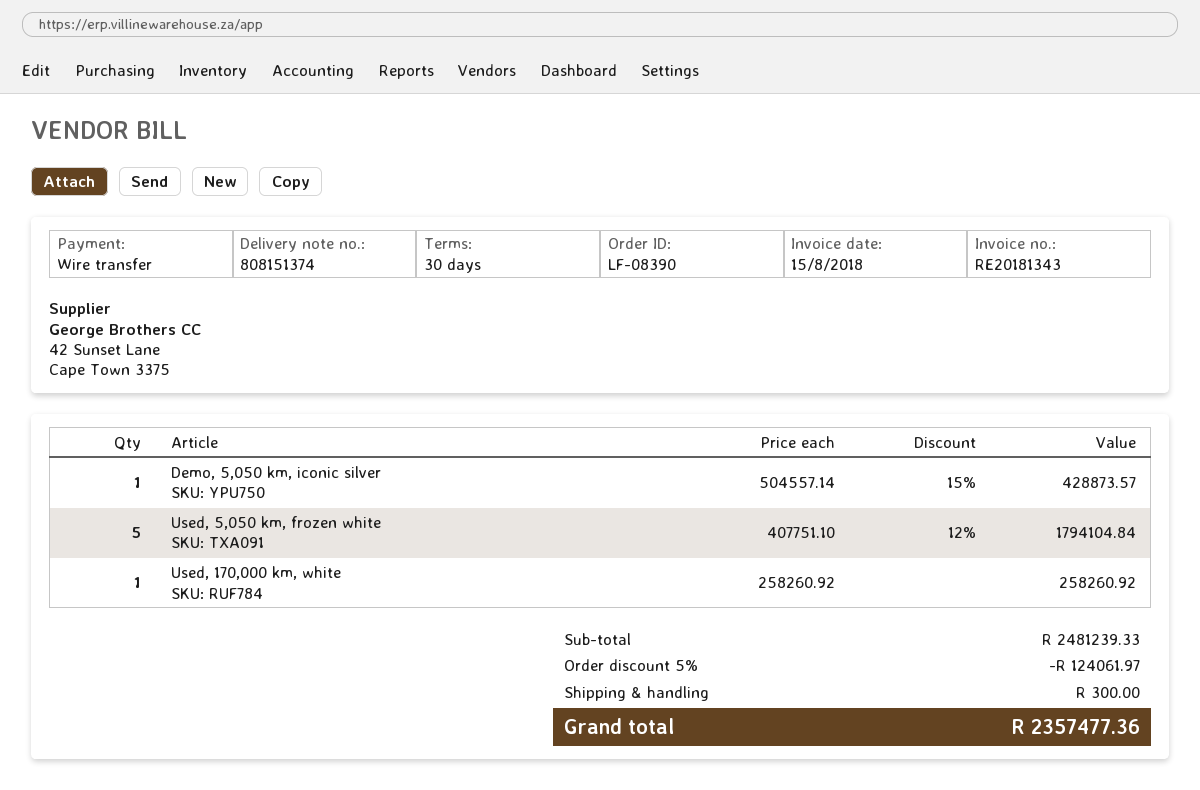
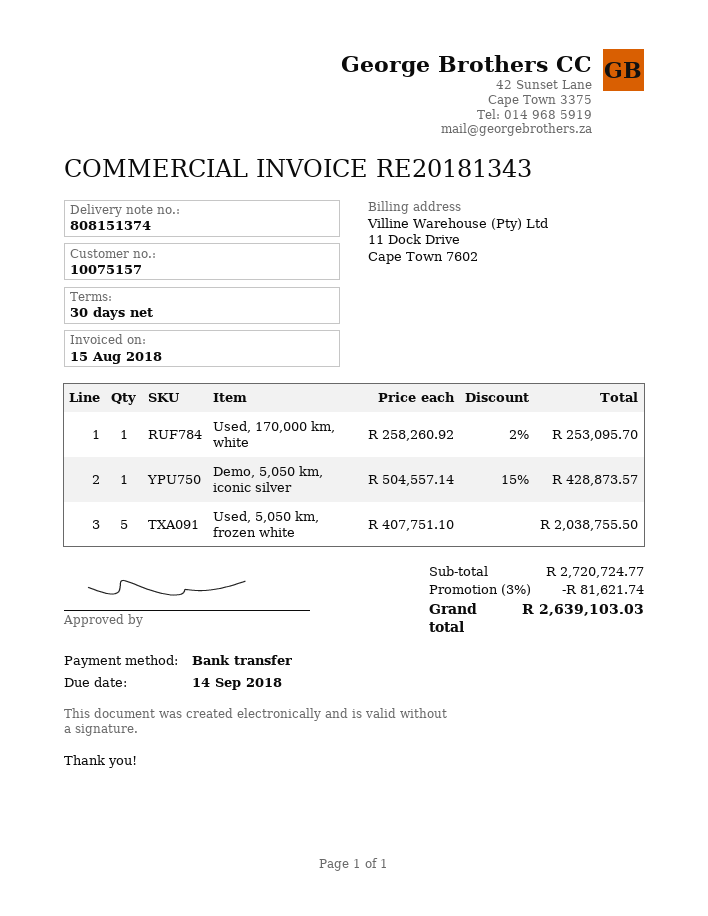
Used, 5,050 km, frozen white: 5 x 407751.10 - 12% = 1794104.84 -> 5 x 407751.10 = 2038755.50
Used, 170,000 km, white: 1 x 258260.92 = 258260.92 -> 1 x 258260.92 - 2% = 253095.70
subtotal: 2481239.33 -> 2720724.77
discount: 5% = 124061.97 -> 3% = 81621.74
shipping: 300.00 -> none
total: 2357477.36 -> 2639103.03

